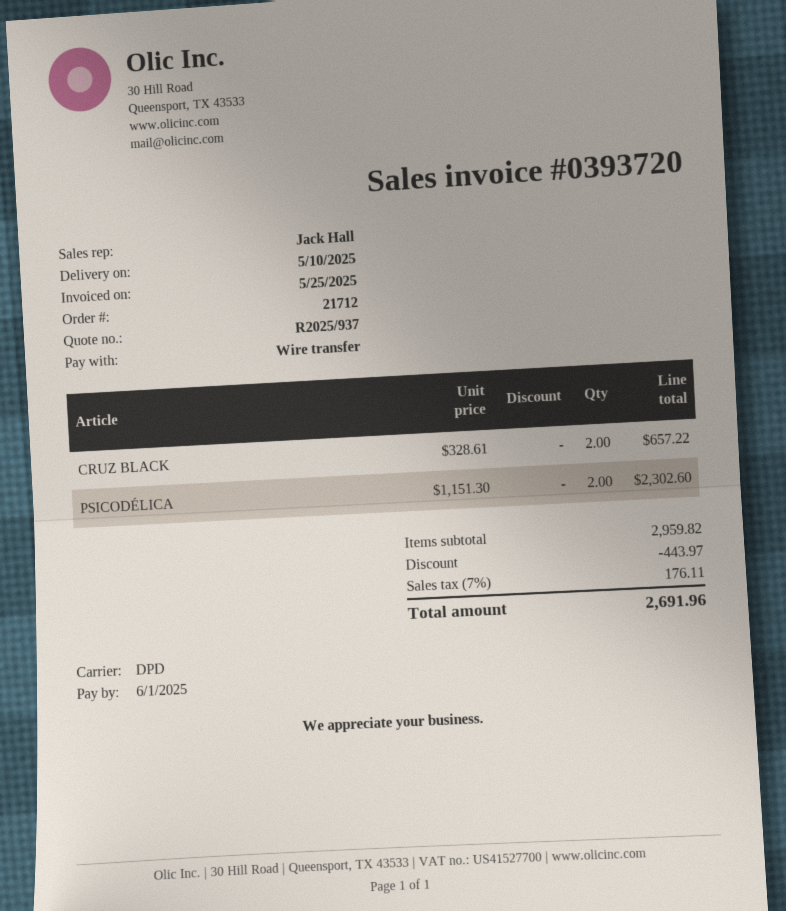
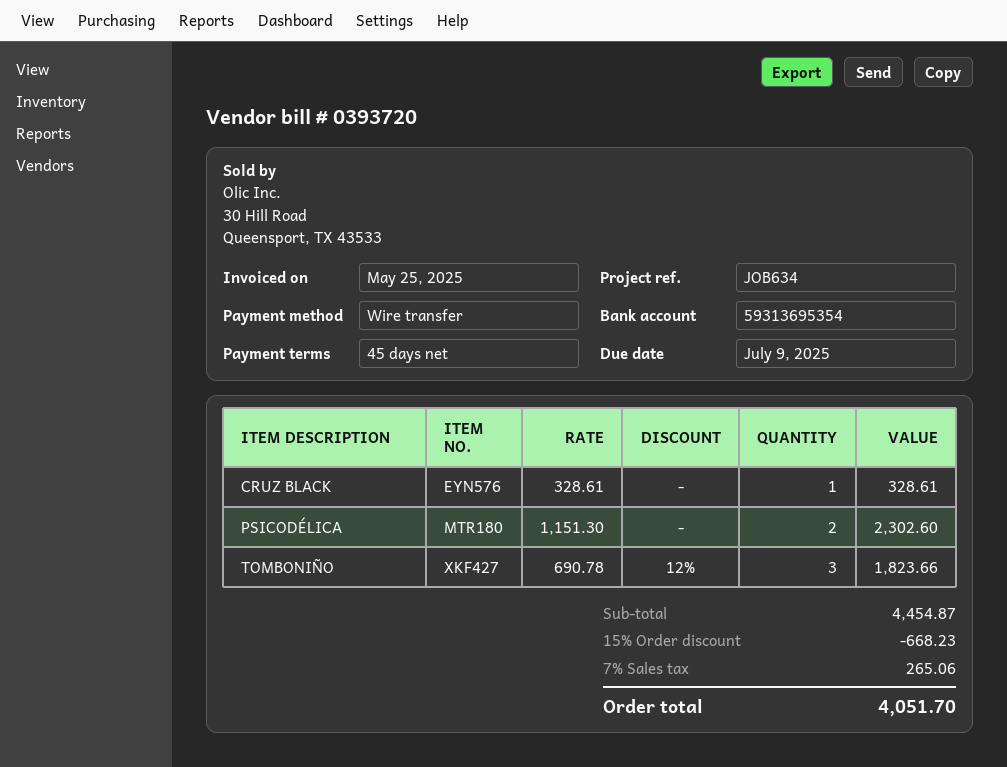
due date: 2025-06-01 -> 2025-07-09
CRUZ BLACK: 2 x 328.61 = 657.22 -> 1 x 328.61 = 328.61
TOMBONIÑO: none -> 3 x 690.78 - 12% = 1823.66
subtotal: 2959.82 -> 4454.87
discount: 443.97 -> 668.23
tax: 7% = 176.11 -> 7% = 265.06
total: 2691.96 -> 4051.70

